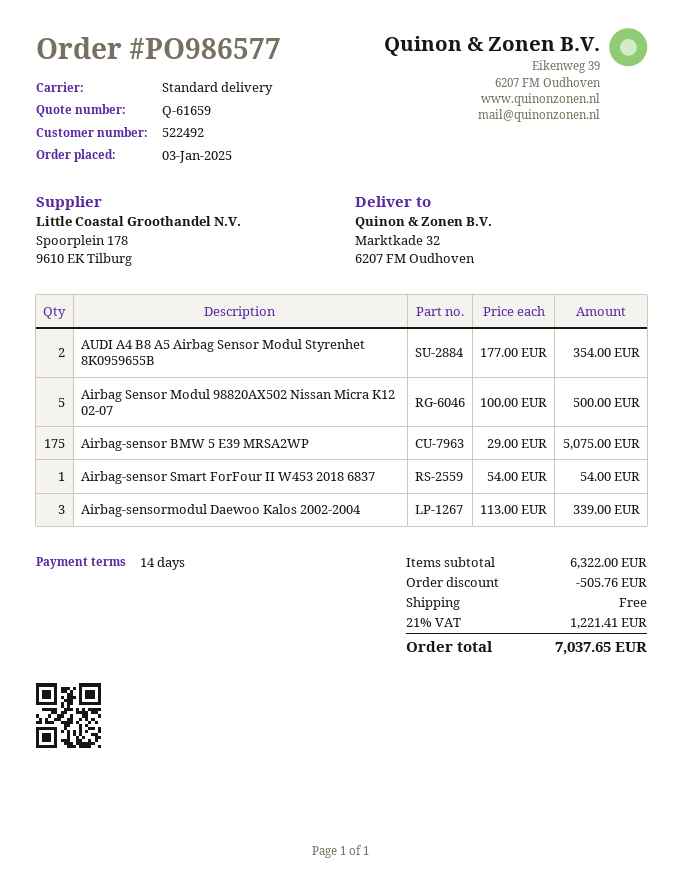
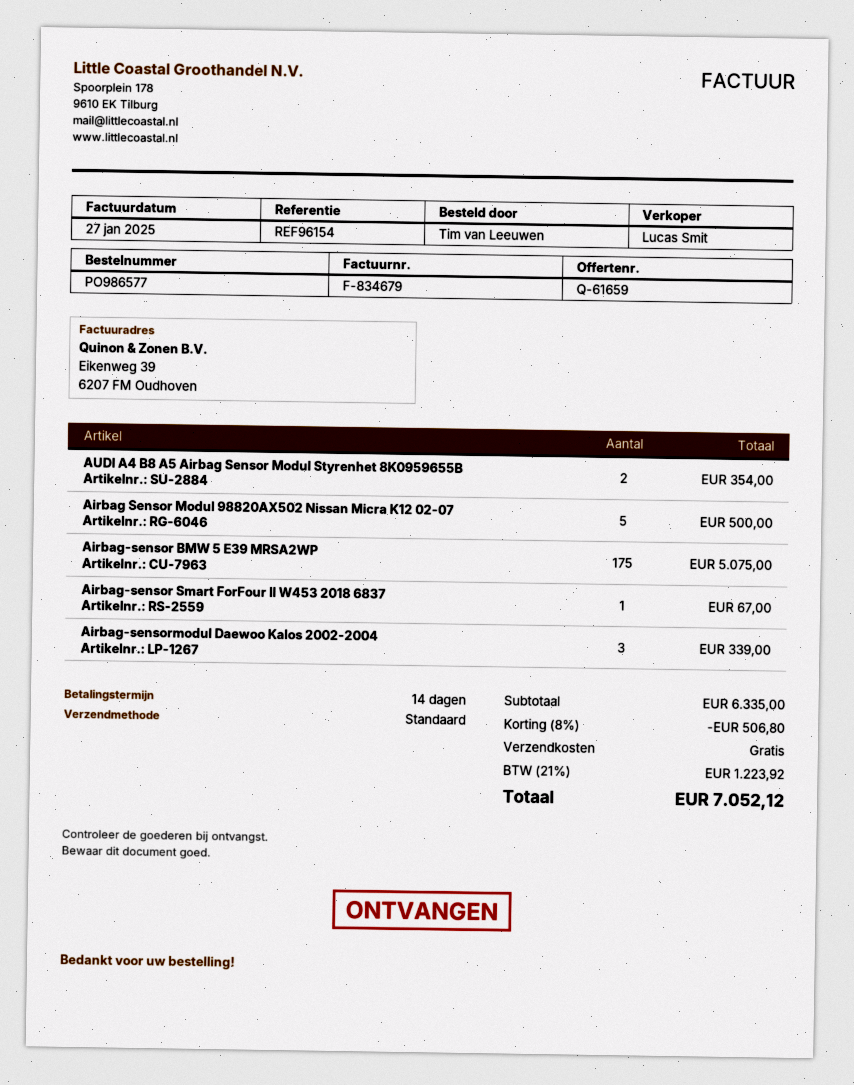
Airbag-sensor Smart ForFour II W453 2018 6837: 1 for 54.00 -> 1 for 67.00
subtotal: 6322.00 -> 6335.00
discount: 505.76 -> 506.80
tax: 21% = 1221.41 -> 21% = 1223.92
total: 7037.65 -> 7052.12

